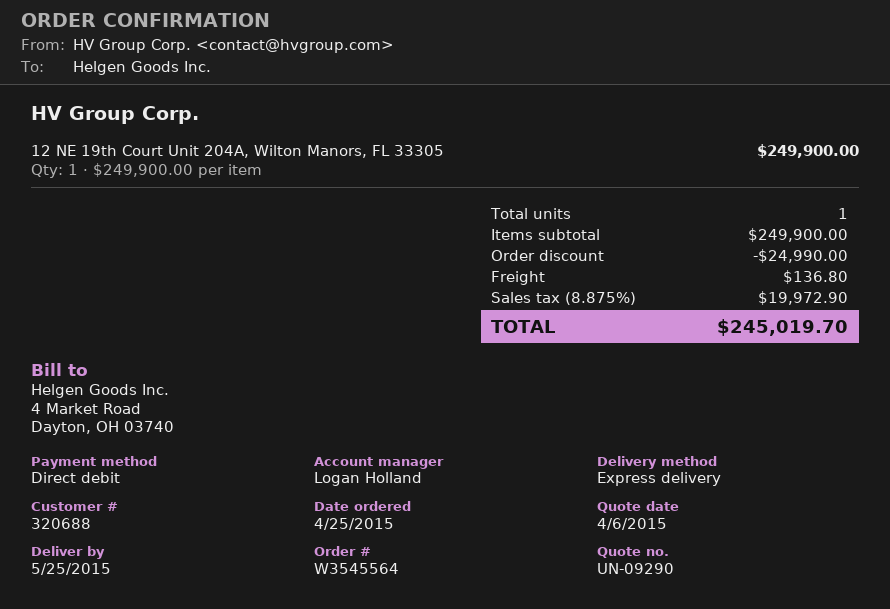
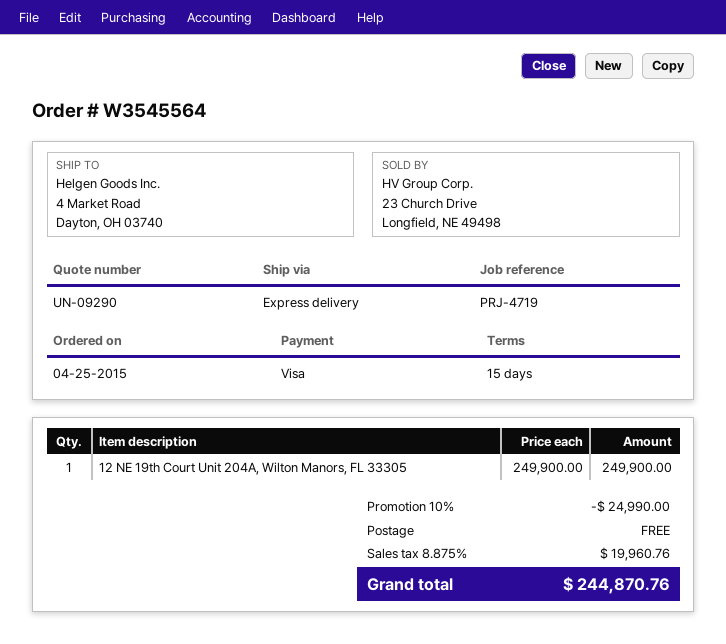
payment method: direct debit -> Visa
shipping: 136.80 -> 0.00
tax: 8.875% = 19972.90 -> 8.875% = 19960.76
total: 245019.70 -> 244870.76

